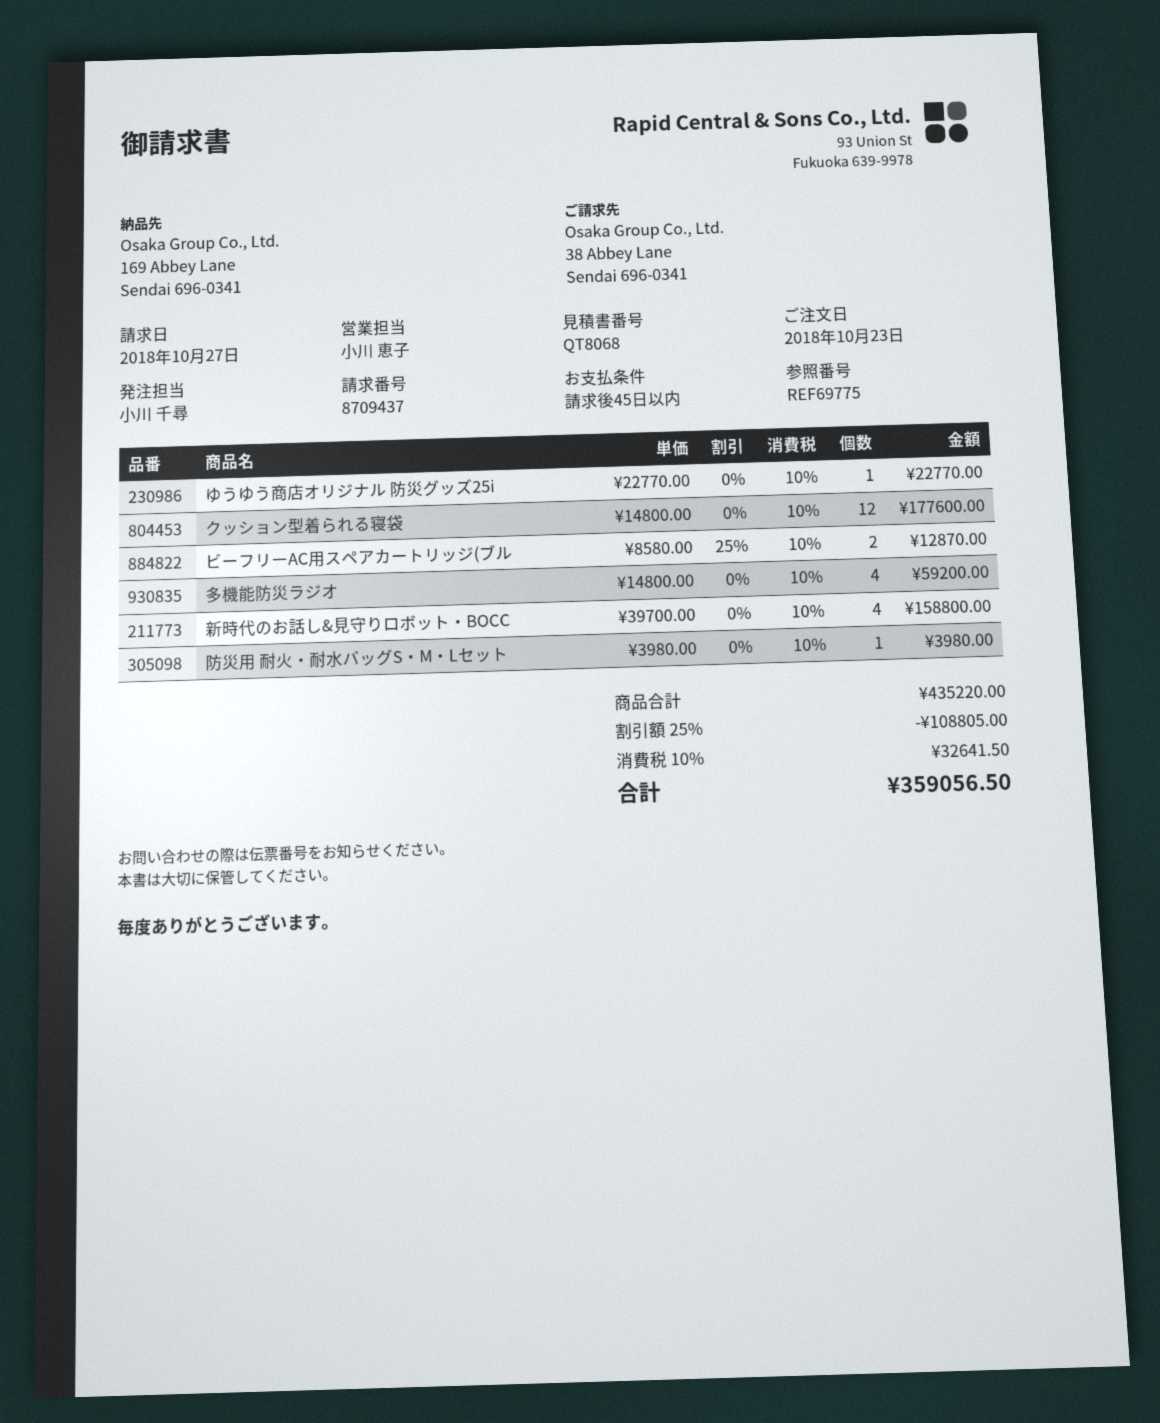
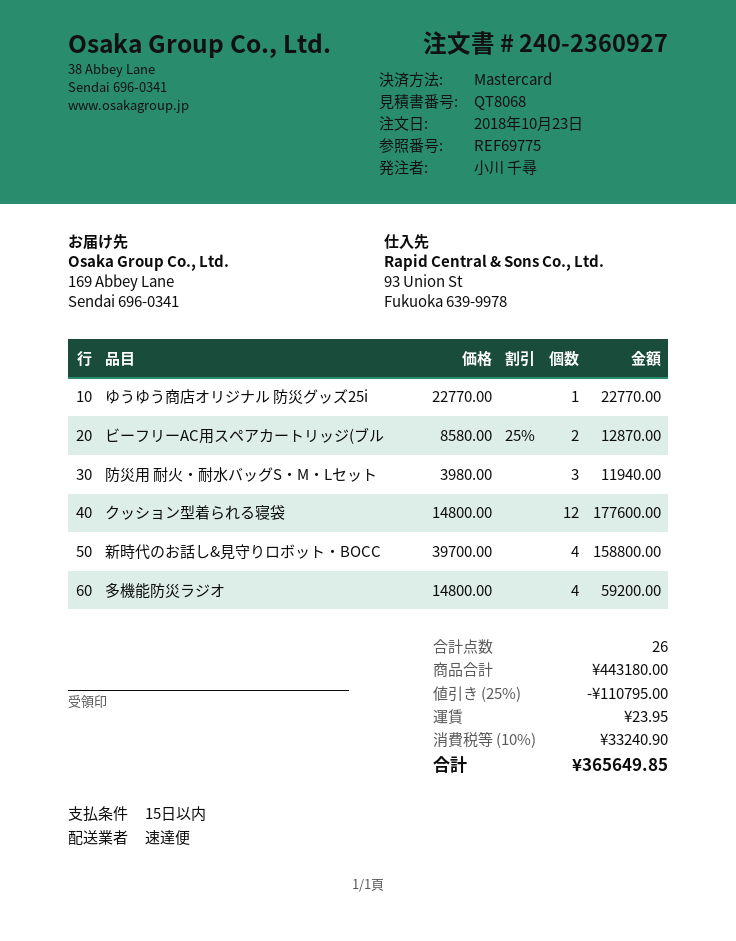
payment terms: 45 days -> 15 days
防災用 耐火・耐水バッグS・M・Lセット: 1 x 3980.00 = 3980.00 -> 3 x 3980.00 = 11940.00
subtotal: 435220.00 -> 443180.00
discount: 25% = 108805.00 -> 25% = 110795.00
shipping: none -> 23.95
tax: 10% = 32641.50 -> 10% = 33240.90
total: 359056.50 -> 365649.85

